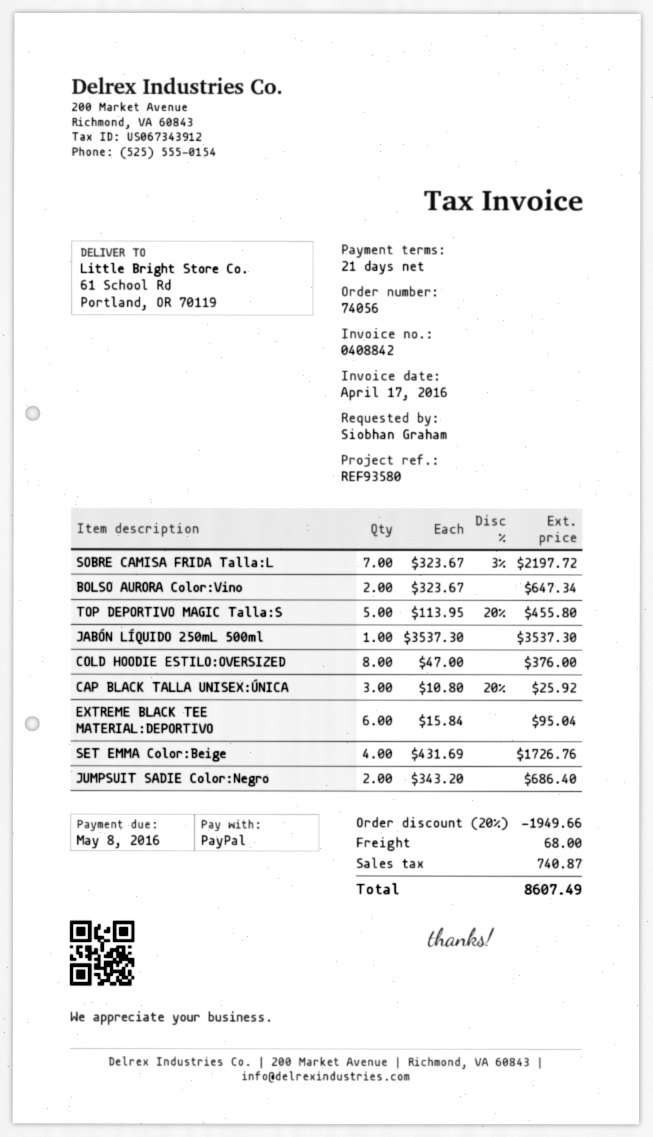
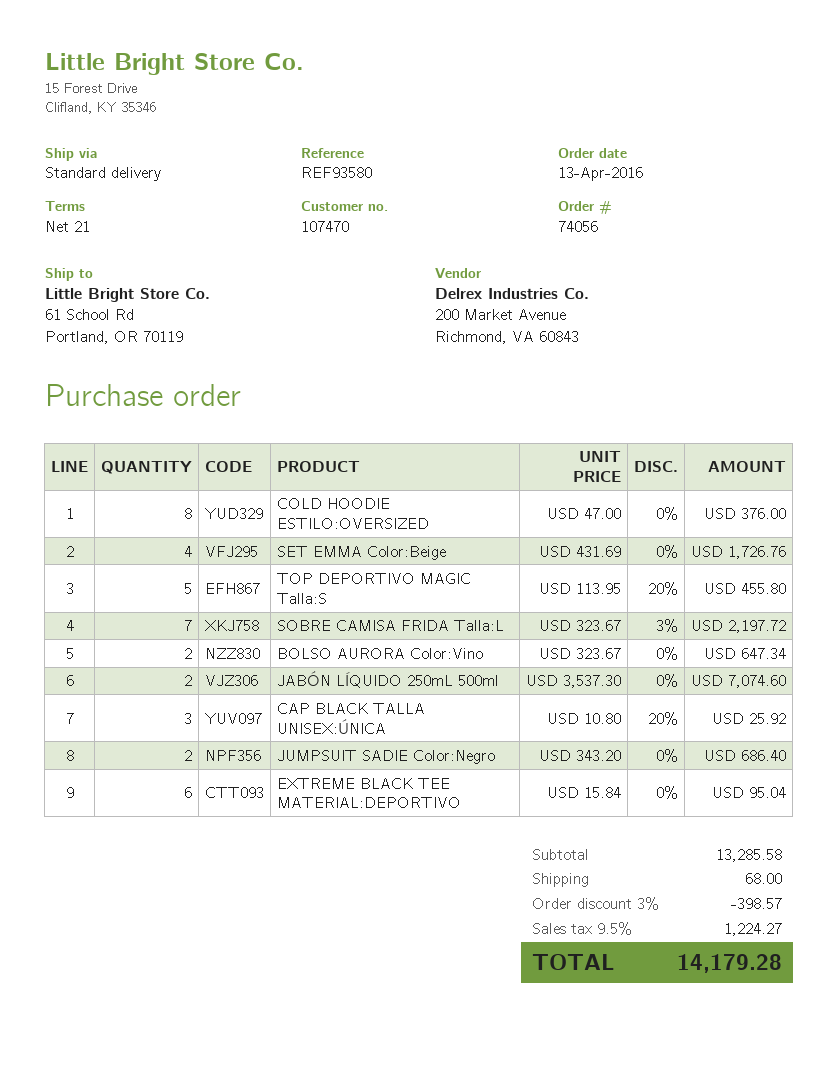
JABÓN LÍQUIDO 250mL 500ml: 1 x 3537.30 = 3537.30 -> 2 x 3537.30 = 7074.60
discount: 20% = 1949.66 -> 3% = 398.57
tax: 740.87 -> 1224.27
total: 8607.49 -> 14179.28

